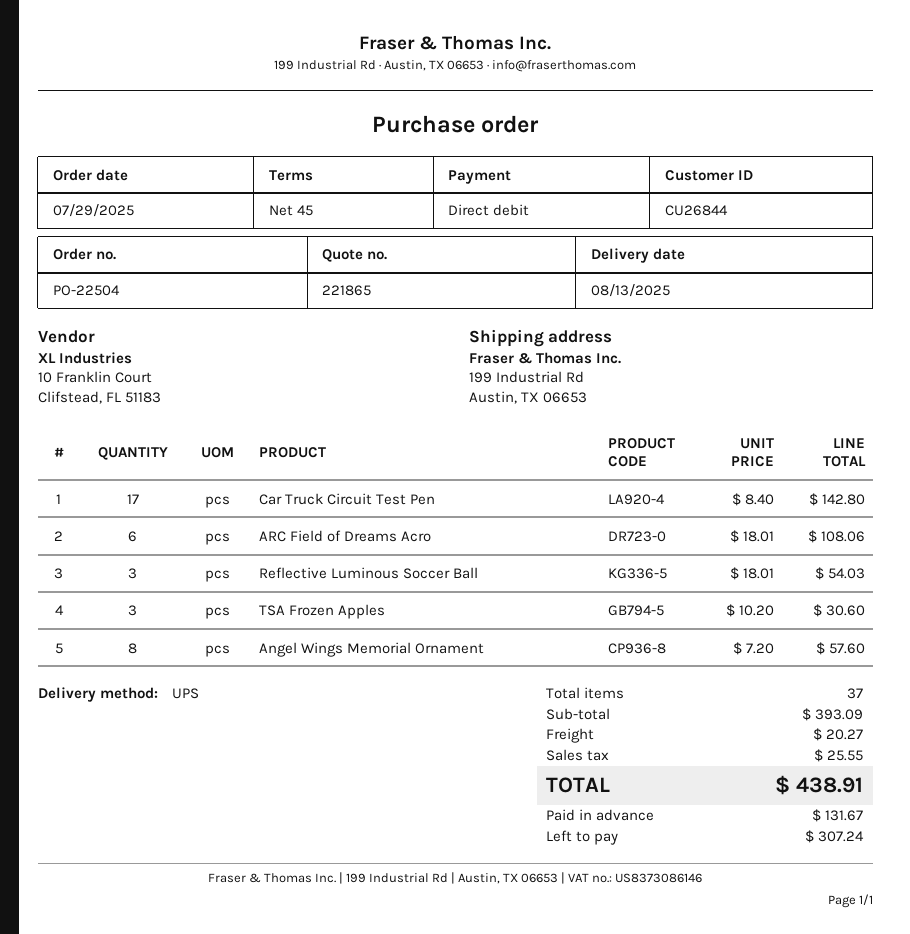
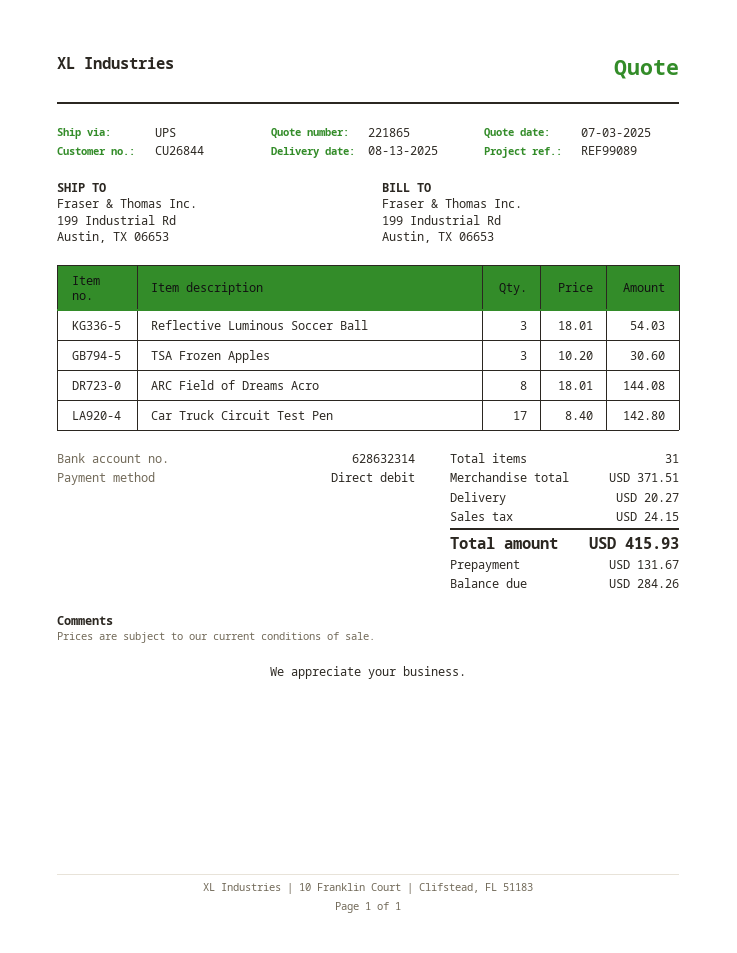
ARC Field of Dreams Acro: 6 x 18.01 = 108.06 -> 8 x 18.01 = 144.08
Angel Wings Memorial Ornament: 8 x 7.20 = 57.60 -> none
total quantity: 37 -> 31
subtotal: 393.09 -> 371.51
tax: 25.55 -> 24.15
total: 438.91 -> 415.93
balance: 307.24 -> 284.26

